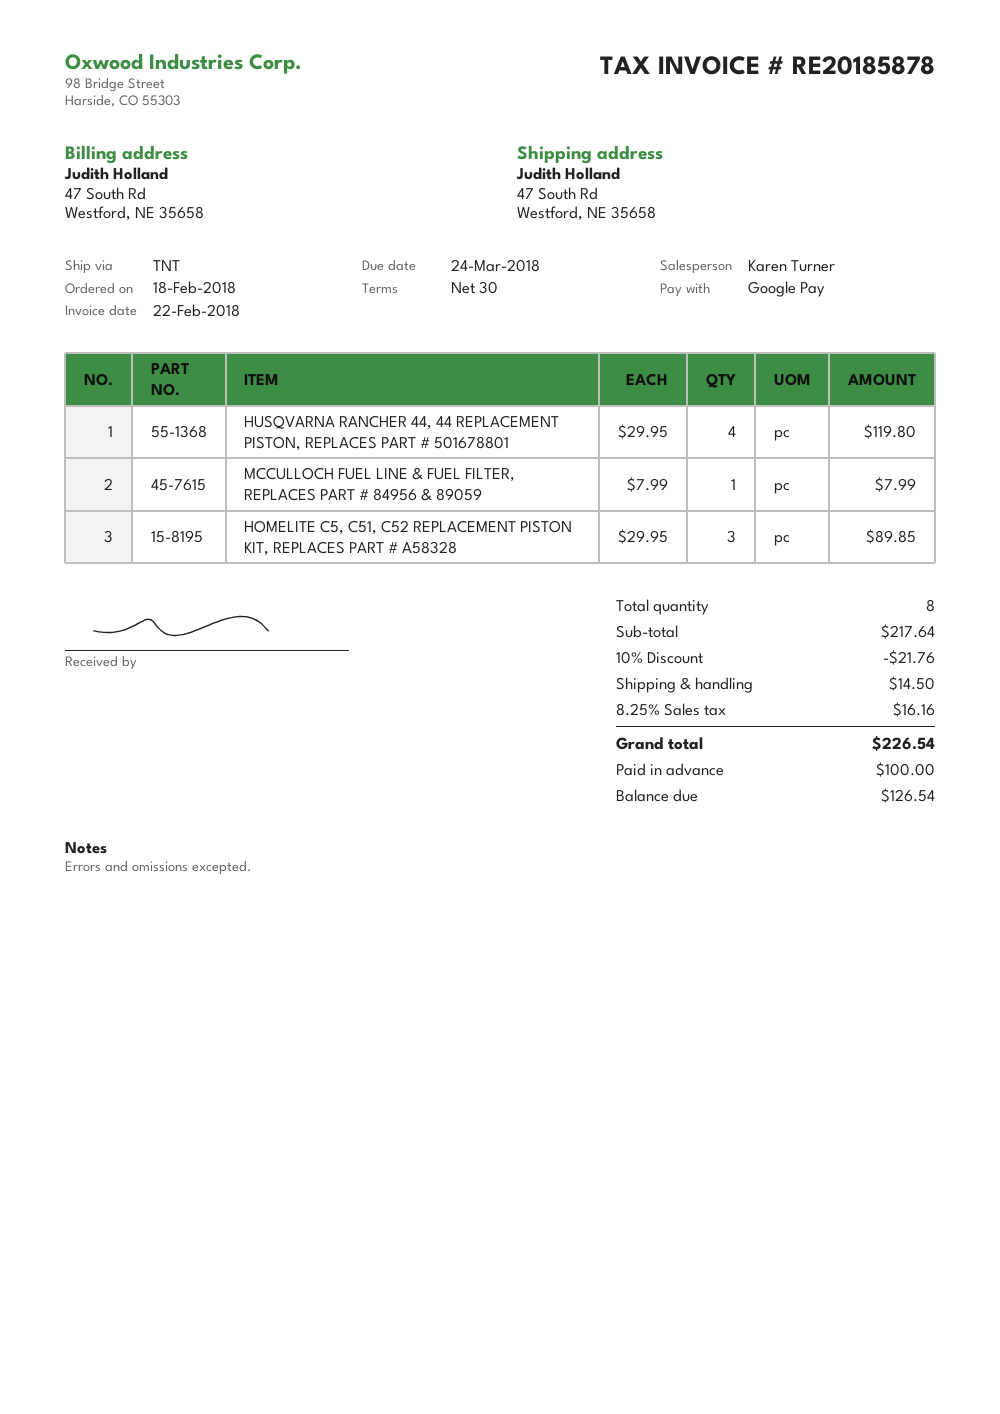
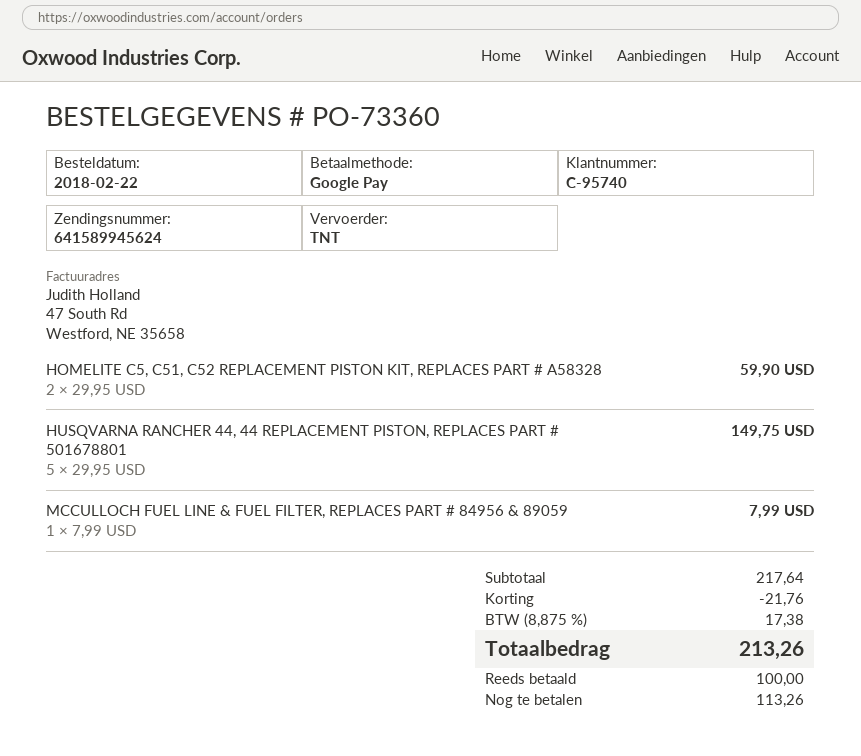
order date: 2018-02-18 -> 2018-02-22
HUSQVARNA RANCHER 44, 44 REPLACEMENT PISTON, REPLACES PART # 501678801: 4 x 29.95 = 119.80 -> 5 x 29.95 = 149.75
HOMELITE C5, C51, C52 REPLACEMENT PISTON KIT, REPLACES PART # A58328: 3 x 29.95 = 89.85 -> 2 x 29.95 = 59.90
shipping: 14.50 -> none
tax: 8.25% = 16.16 -> 8.875% = 17.38
total: 226.54 -> 213.26
balance: 126.54 -> 113.26

